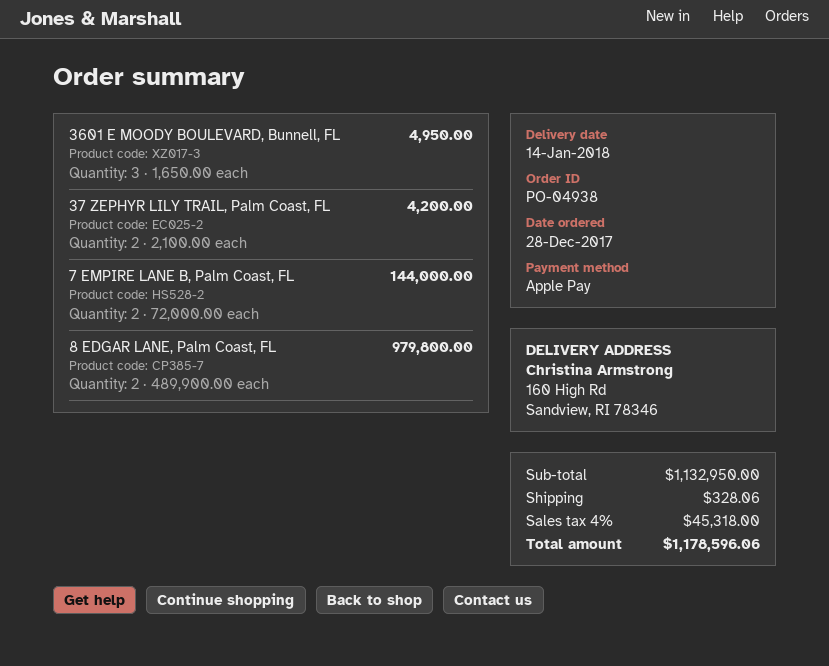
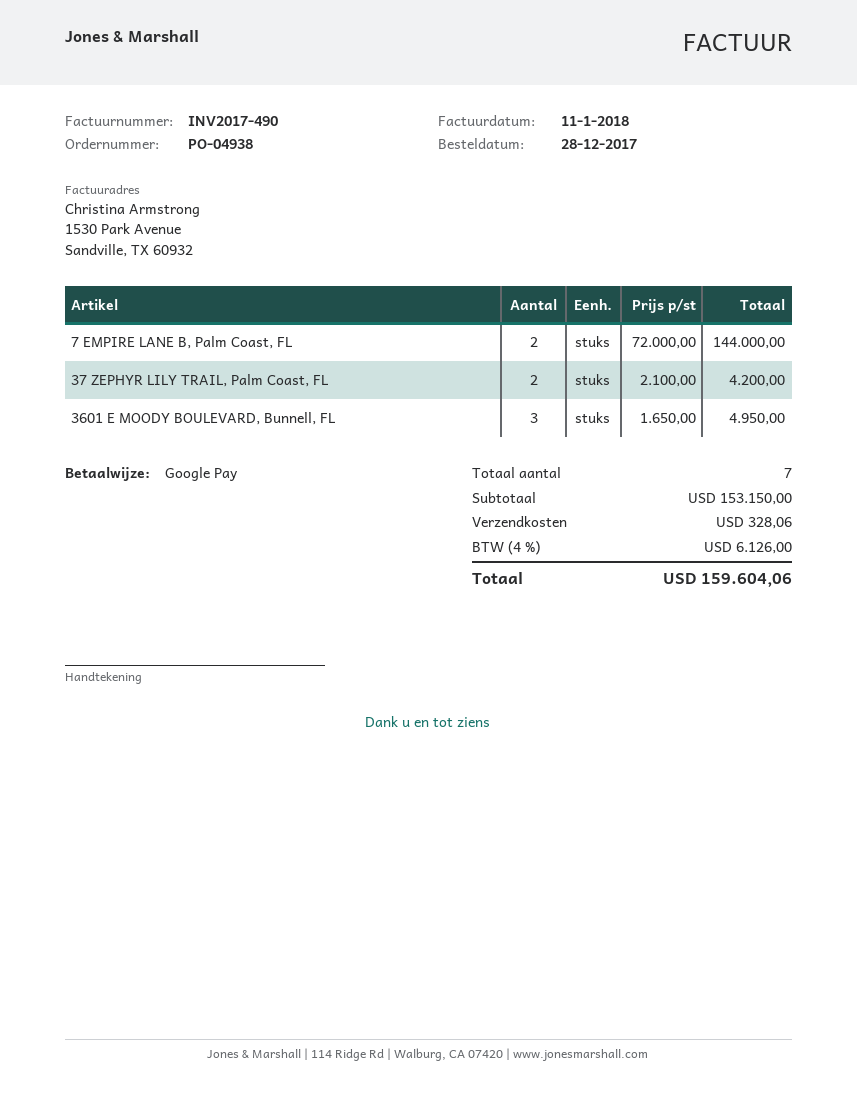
payment method: Apple Pay -> Google Pay
8 EDGAR LANE, Palm Coast, FL: 2 x 489900.00 = 979800.00 -> none
subtotal: 1132950.00 -> 153150.00
tax: 4% = 45318.00 -> 4% = 6126.00
total: 1178596.06 -> 159604.06

